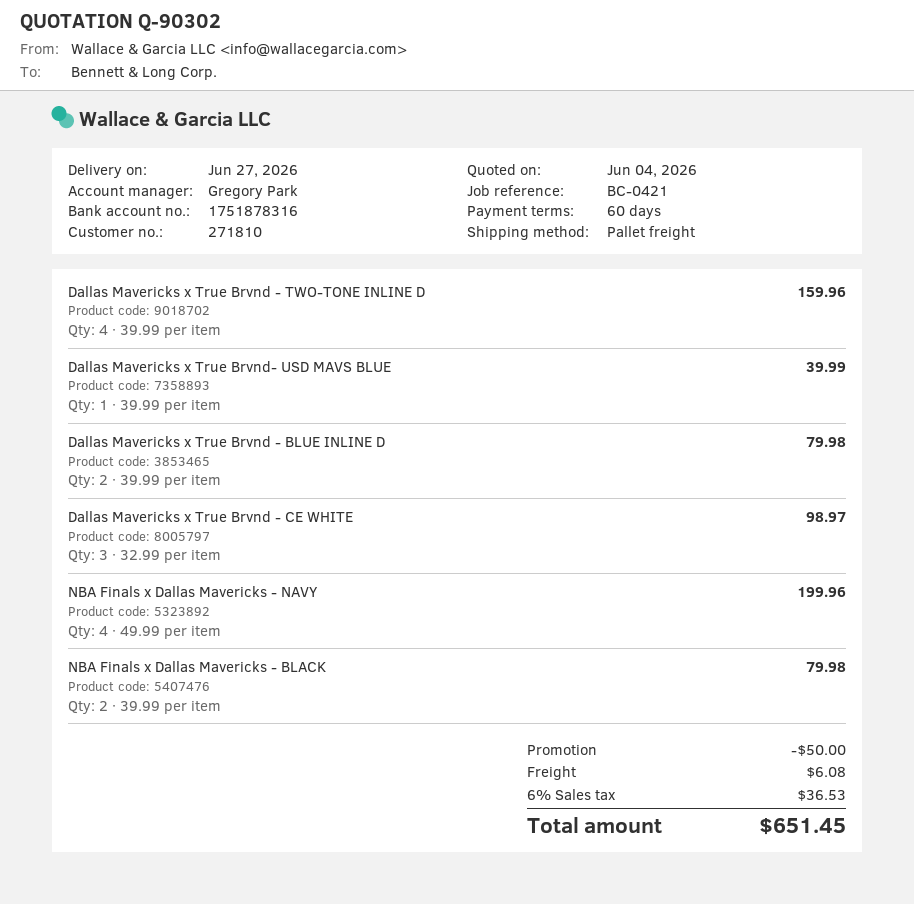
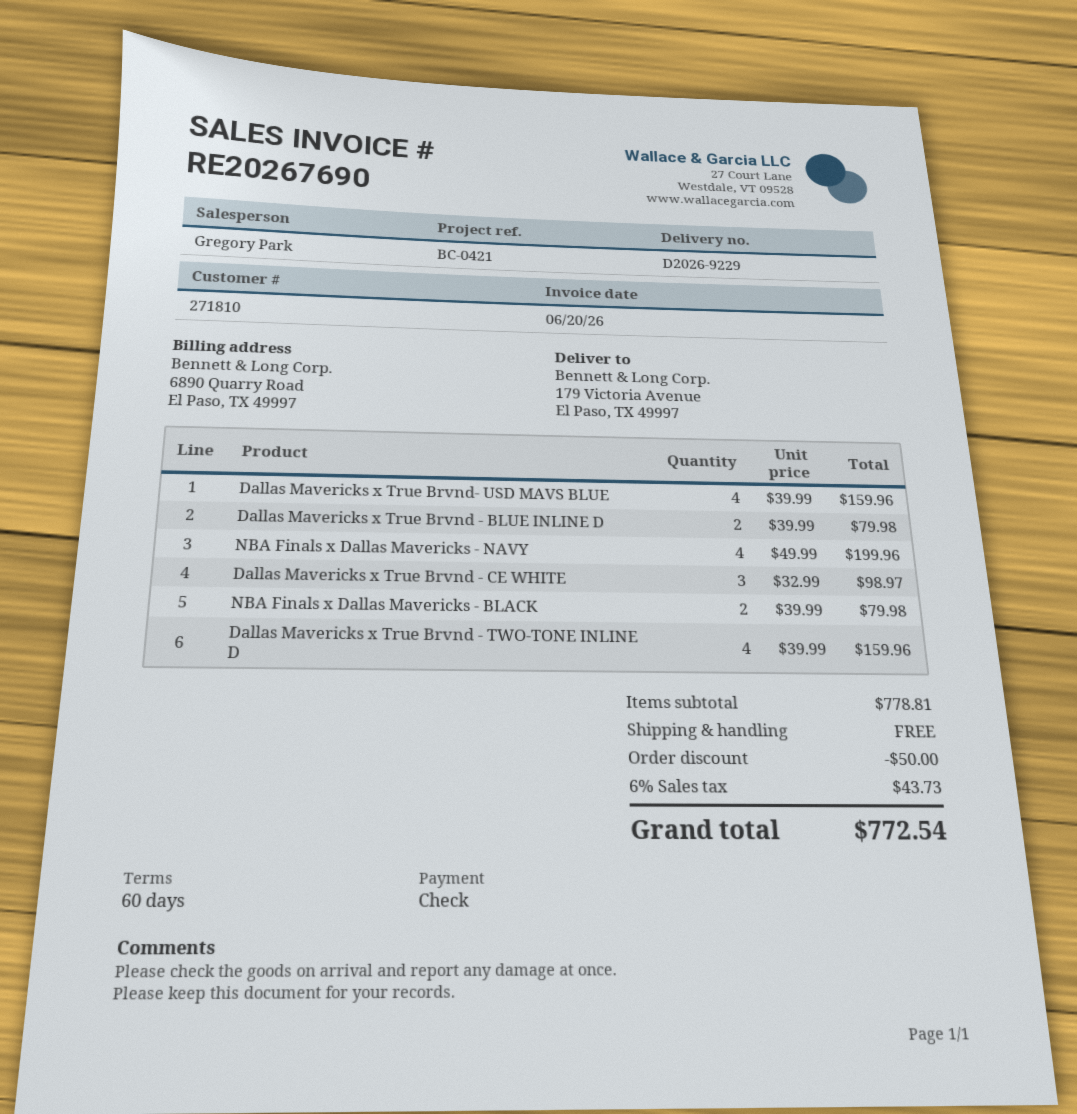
Dallas Mavericks x True Brvnd- USD MAVS BLUE: 1 x 39.99 = 39.99 -> 4 x 39.99 = 159.96
shipping: 6.08 -> 0.00
tax: 6% = 36.53 -> 6% = 43.73
total: 651.45 -> 772.54

